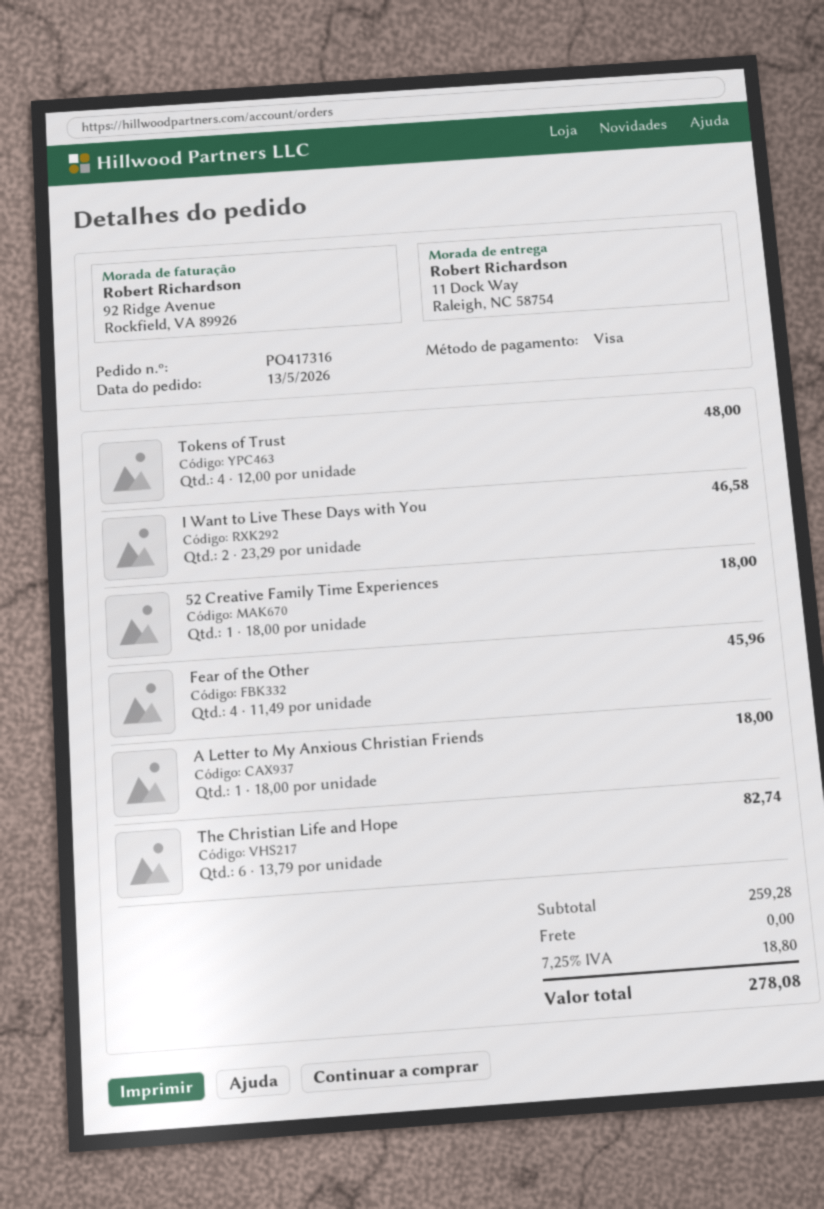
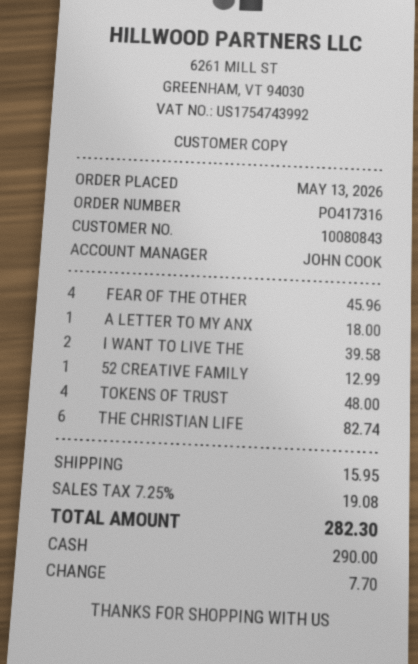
payment method: Visa -> cash
I Want to Live These Days with You: 2 for 46.58 -> 2 for 39.58
52 Creative Family Time Experiences: 1 for 18.00 -> 1 for 12.99
shipping: 0.00 -> 15.95
tax: 7.25% = 18.80 -> 7.25% = 19.08
total: 278.08 -> 282.30

